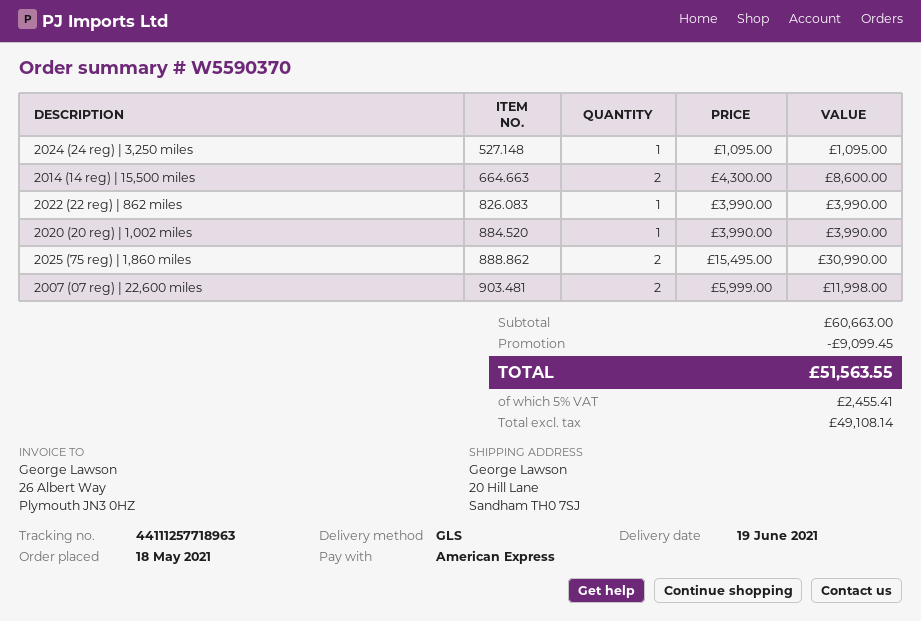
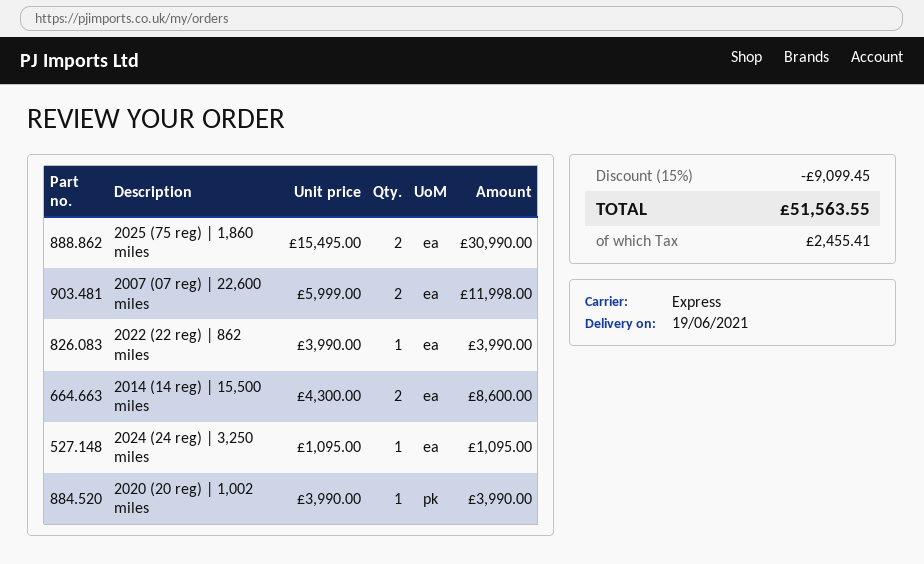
shipping method: GLS -> express

